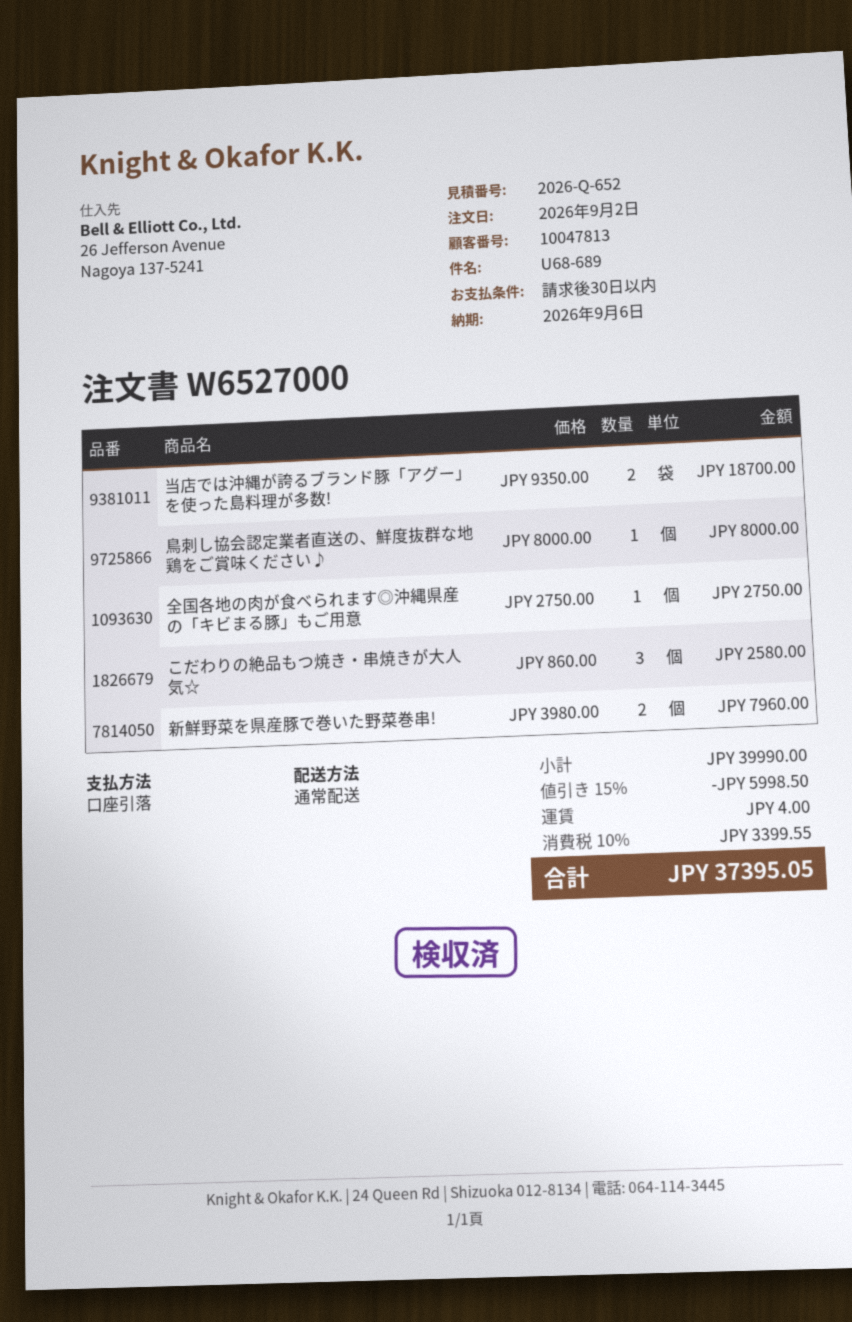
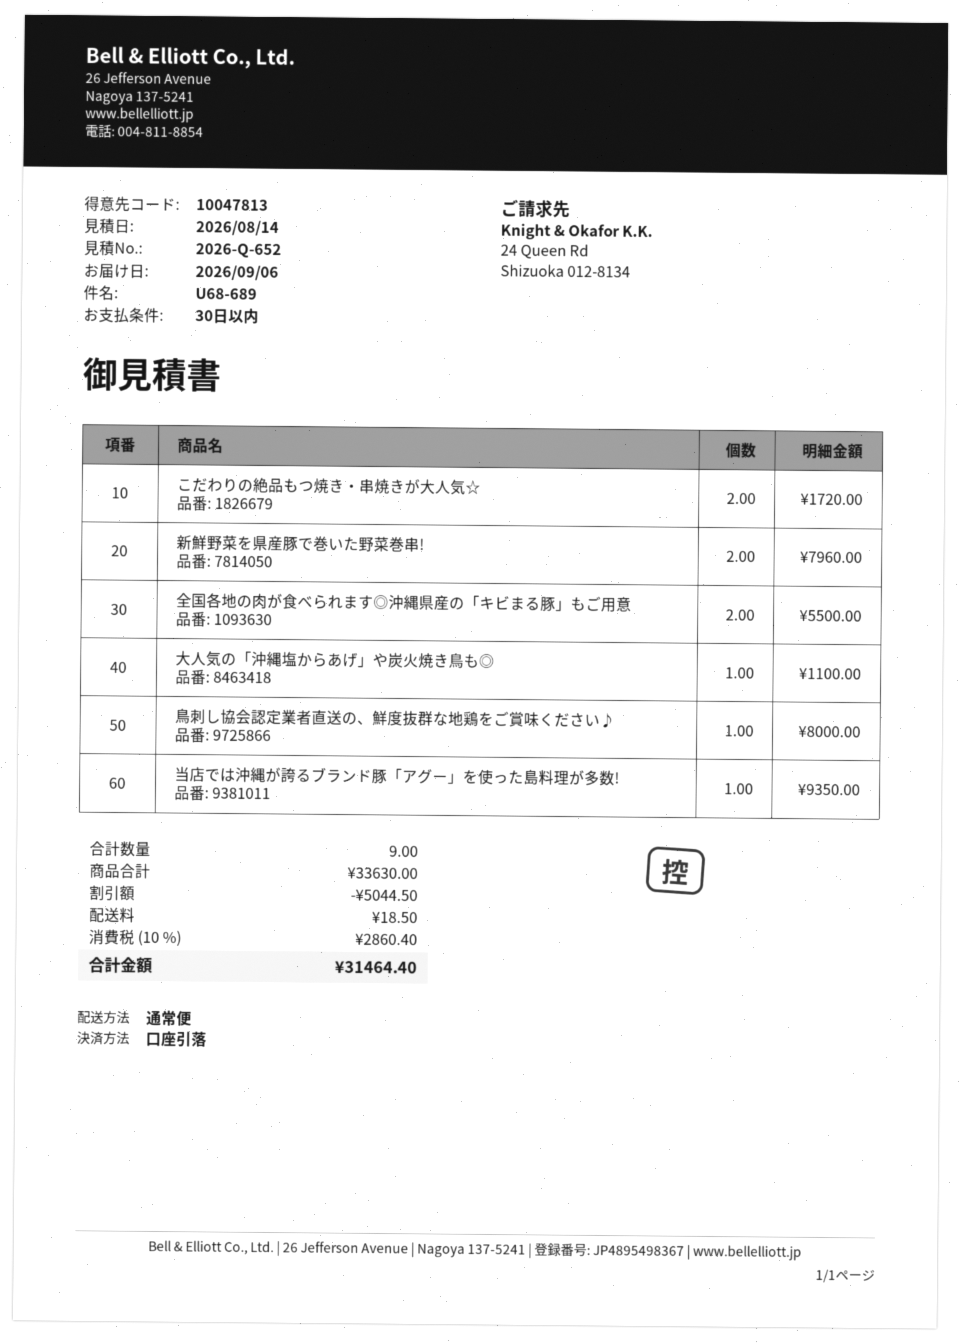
当店では沖縄が誇るブランド豚「アグー」を使った島料理が多数!: 2 for 18700.00 -> 1 for 9350.00
全国各地の肉が食べられます◎沖縄県産の「キビまる豚」もご用意: 1 for 2750.00 -> 2 for 5500.00
こだわりの絶品もつ焼き・串焼きが大人気☆: 3 for 2580.00 -> 2 for 1720.00
大人気の「沖縄塩からあげ」や炭火焼き鳥も◎: none -> 1 for 1100.00
subtotal: 39990.00 -> 33630.00
discount: 5998.50 -> 5044.50
shipping: 4.00 -> 18.50
tax: 10% = 3399.55 -> 10% = 2860.40
total: 37395.05 -> 31464.40

